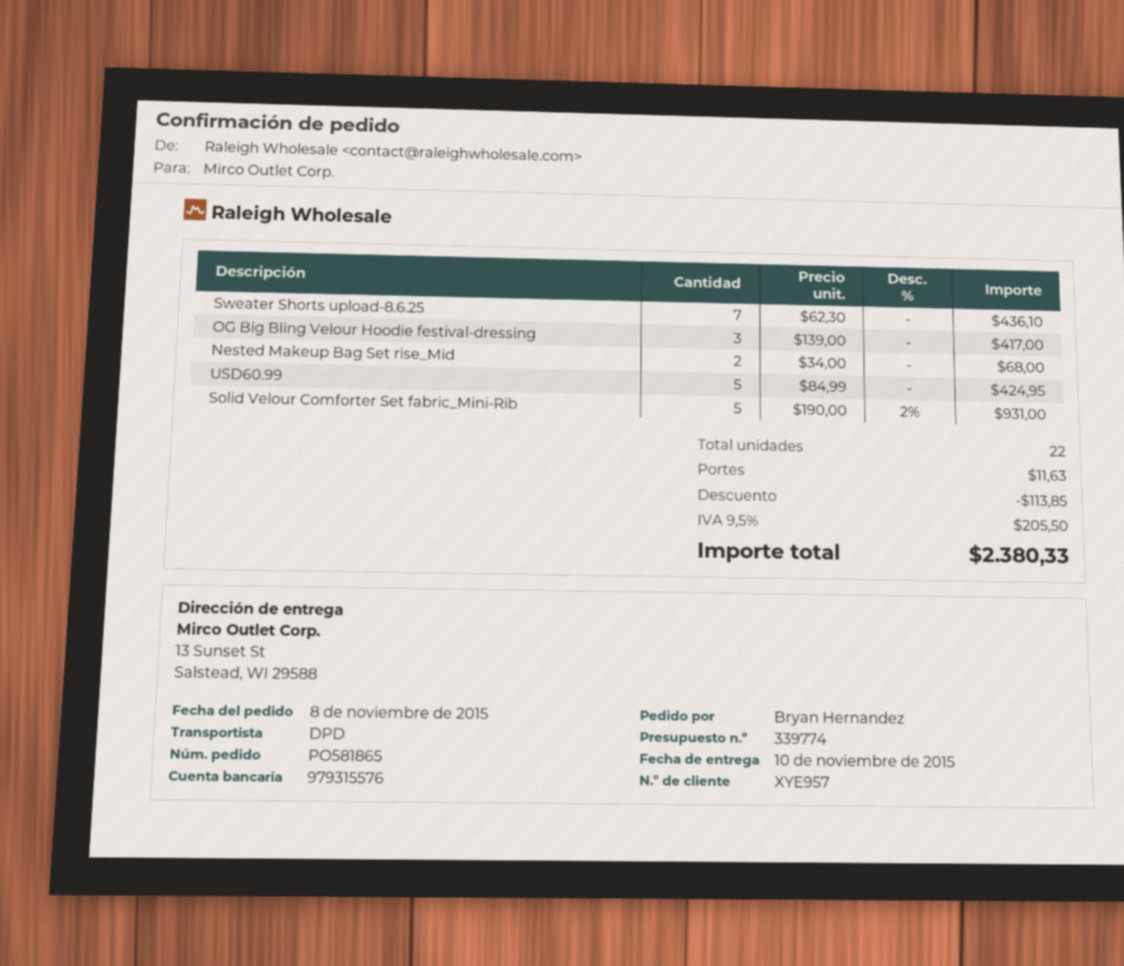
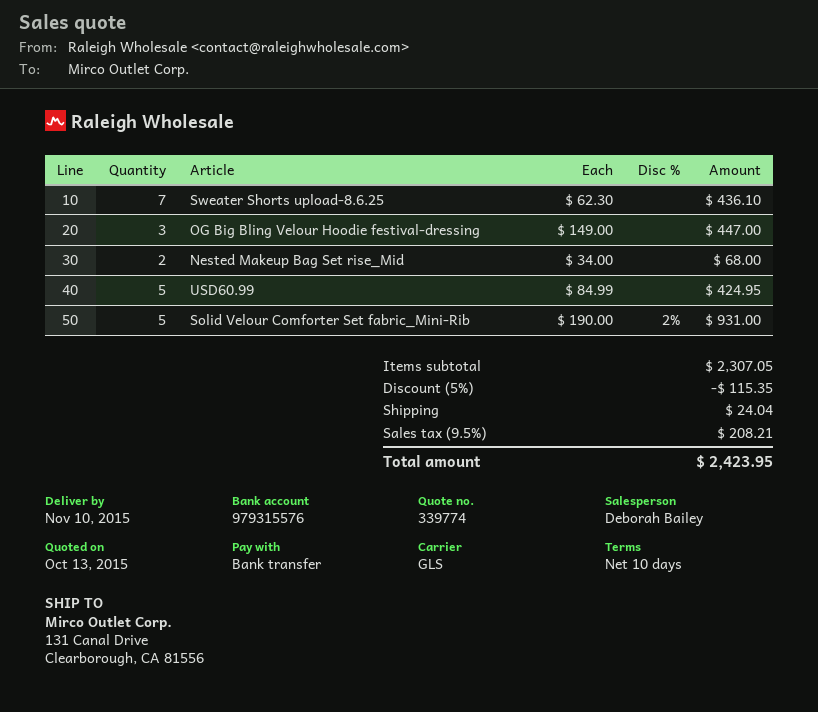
shipping method: DPD -> GLS
ship to: 13 Sunset St, Salstead, WI 29588 -> 131 Canal Drive, Clearborough, CA 81556
OG Big Bling Velour Hoodie festival-dressing: 3 x 139.00 = 417.00 -> 3 x 149.00 = 447.00
discount: 113.85 -> 115.35
shipping: 11.63 -> 24.04
tax: 9.5% = 205.50 -> 9.5% = 208.21
total: 2380.33 -> 2423.95

